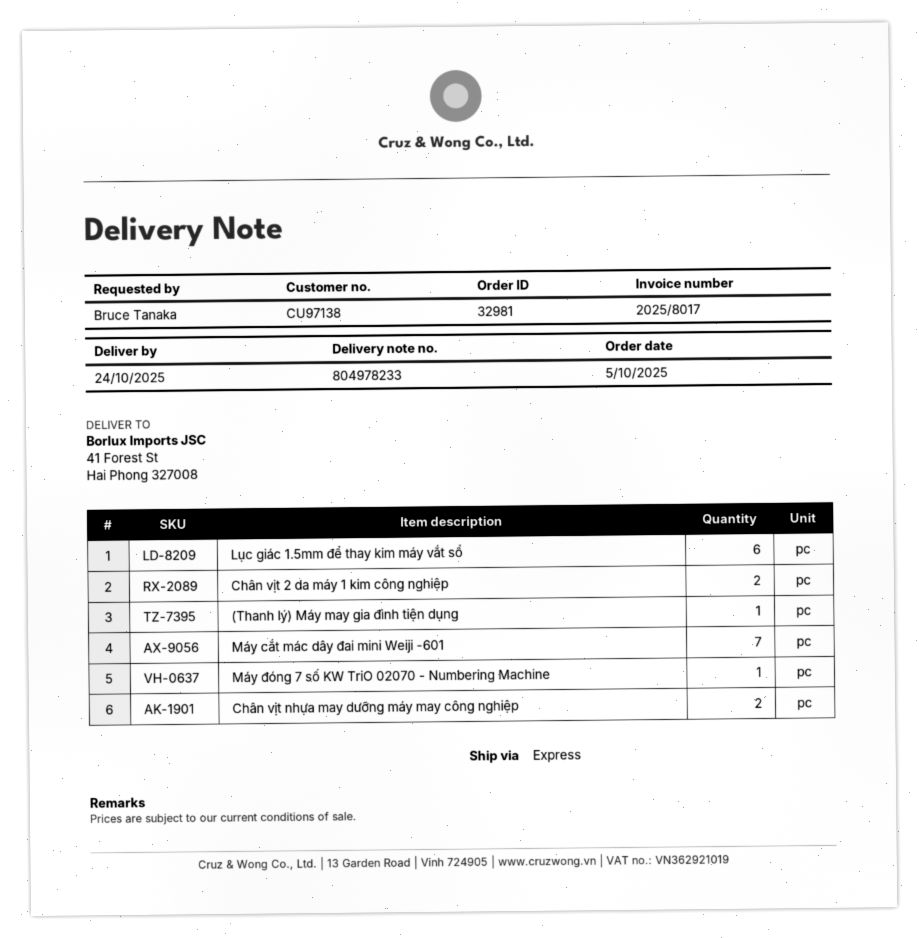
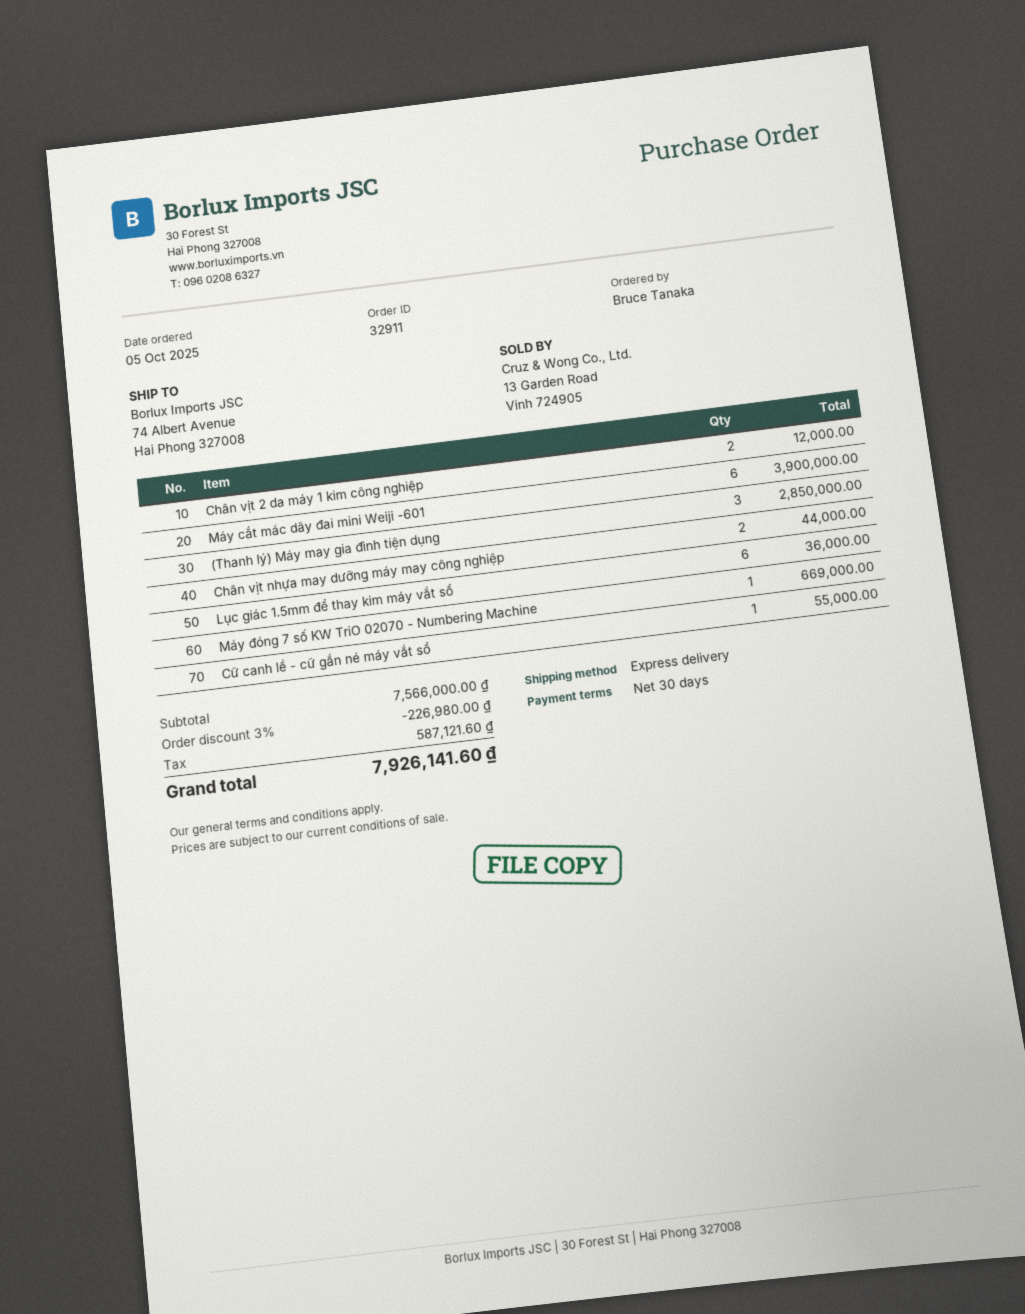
order number: 32981 -> 32911
ship to: 41 Forest St, Hai Phong 327008 -> 74 Albert Avenue, Hai Phong 327008
(Thanh lý) Máy may gia đình tiện dụng: 1 -> 3
Máy cắt mác dây đai mini Weiji -601: 7 -> 6
Cữ canh lề - cữ gắn né máy vắt sổ: none -> 1

